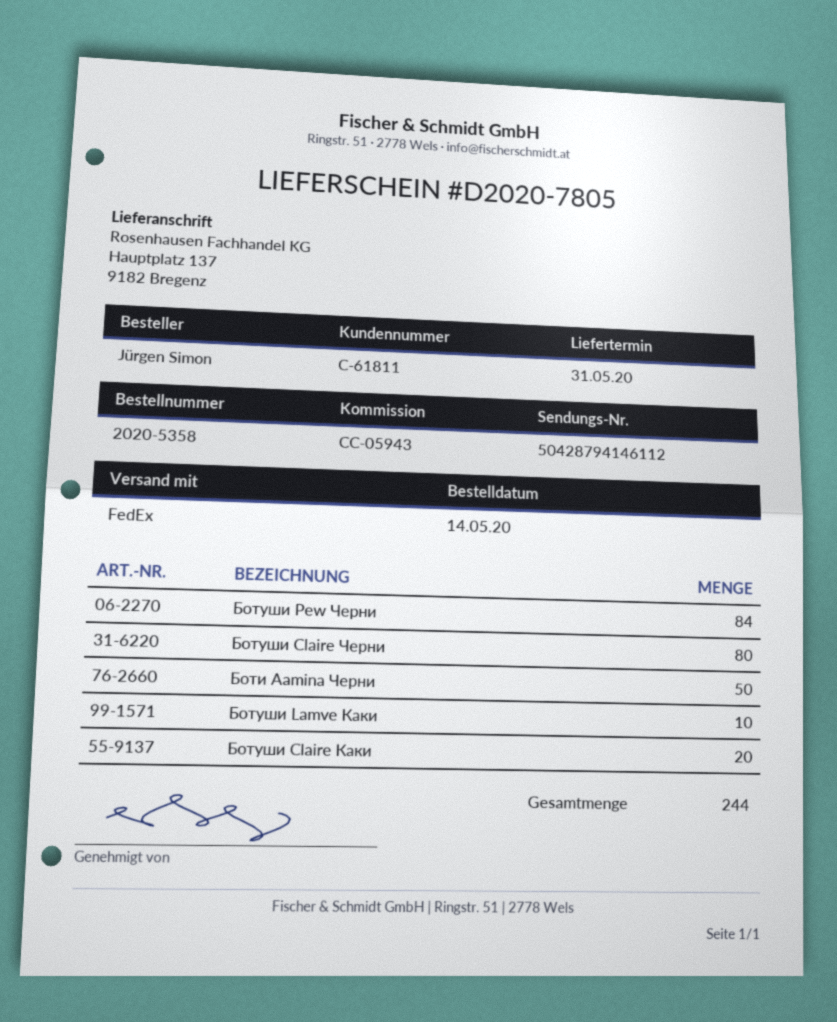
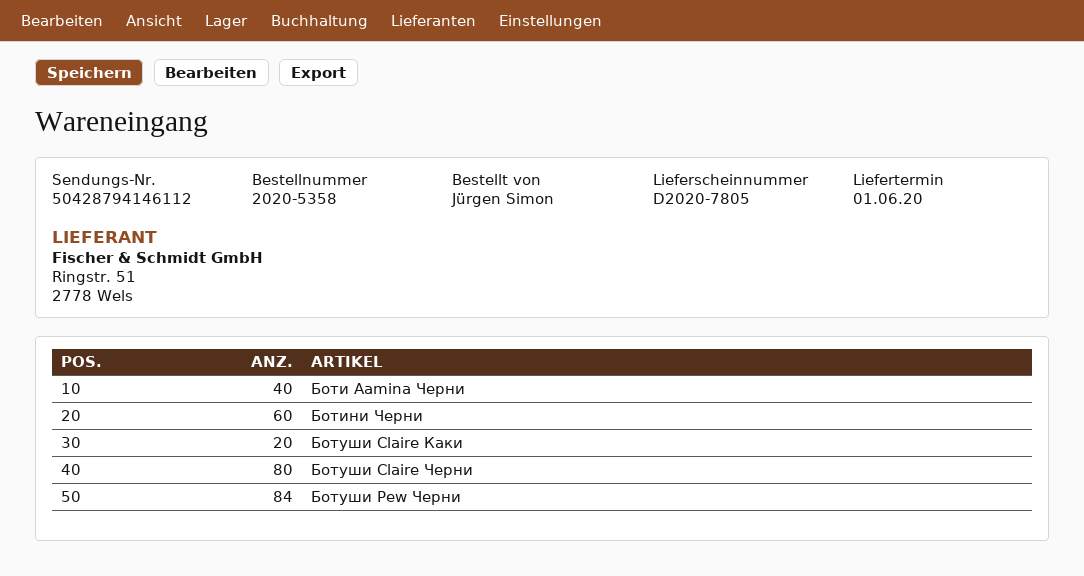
delivery date: 2020-05-31 -> 2020-06-01
Боти Aamina Черни: 50 -> 40
Ботуши Lamve Каки: 10 -> none
Ботини Черни: none -> 60

